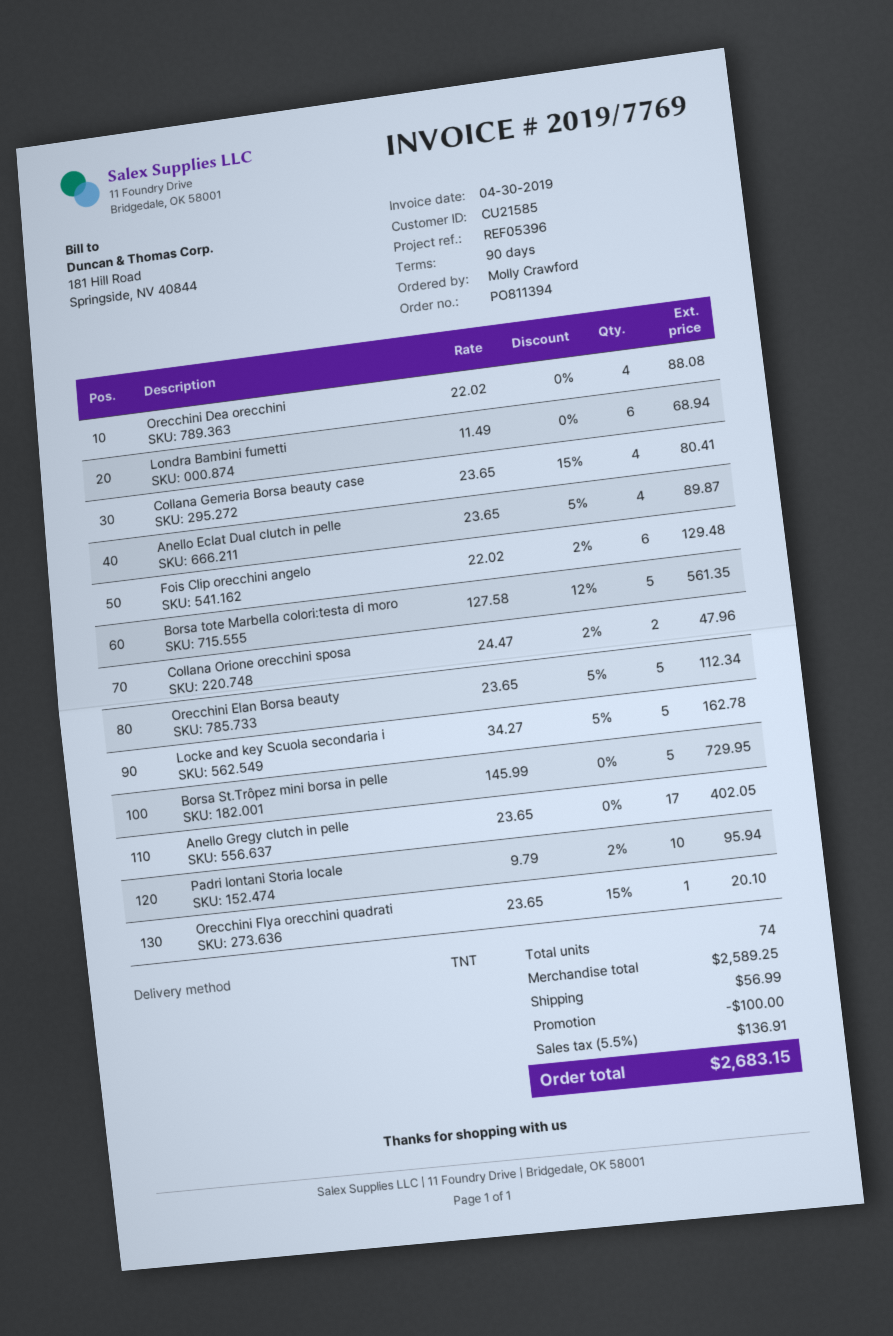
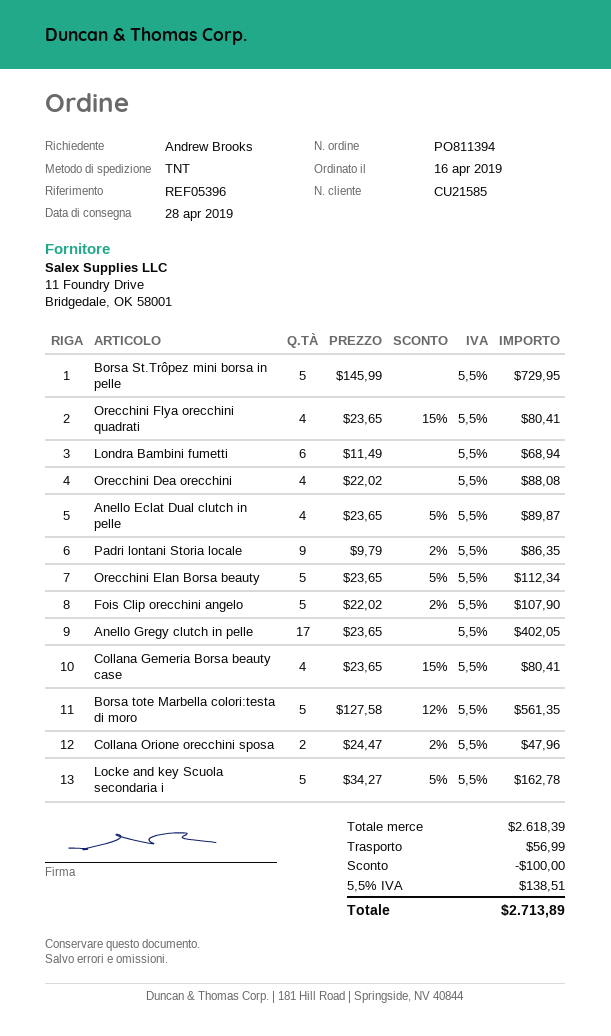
ordered by: Molly Crawford -> Andrew Brooks
Fois Clip orecchini angelo: 6 x 22.02 - 2% = 129.48 -> 5 x 22.02 - 2% = 107.90
Padri lontani Storia locale: 10 x 9.79 - 2% = 95.94 -> 9 x 9.79 - 2% = 86.35
Orecchini Flya orecchini quadrati: 1 x 23.65 - 15% = 20.10 -> 4 x 23.65 - 15% = 80.41
subtotal: 2589.25 -> 2618.39
tax: 5.5% = 136.91 -> 5.5% = 138.51
total: 2683.15 -> 2713.89

